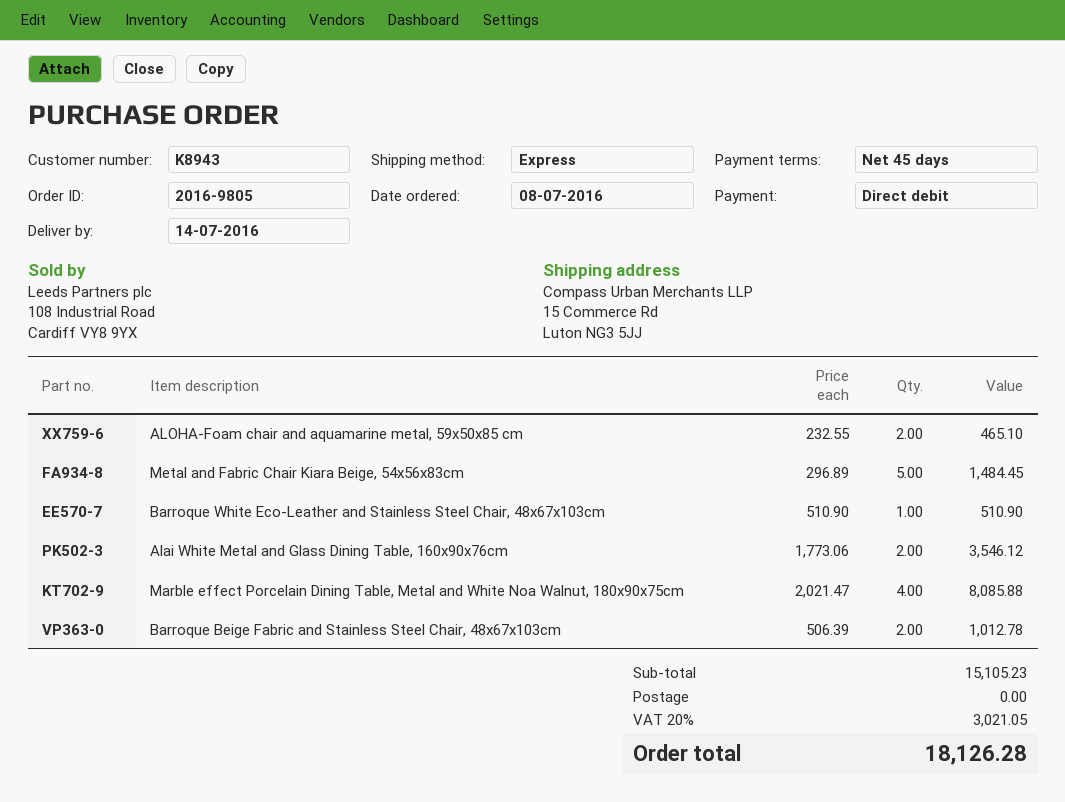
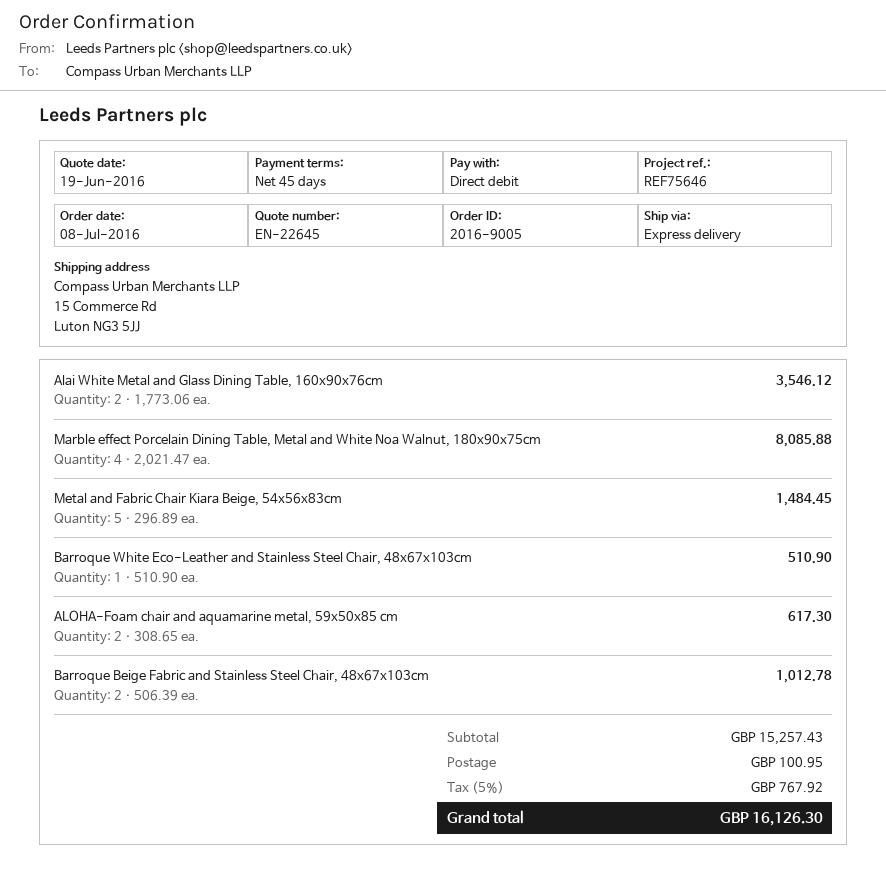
order number: 2016-9805 -> 2016-9005
ALOHA-Foam chair and aquamarine metal, 59x50x85 cm: 2 x 232.55 = 465.10 -> 2 x 308.65 = 617.30
subtotal: 15105.23 -> 15257.43
shipping: 0.00 -> 100.95
tax: 20% = 3021.05 -> 5% = 767.92
total: 18126.28 -> 16126.30

